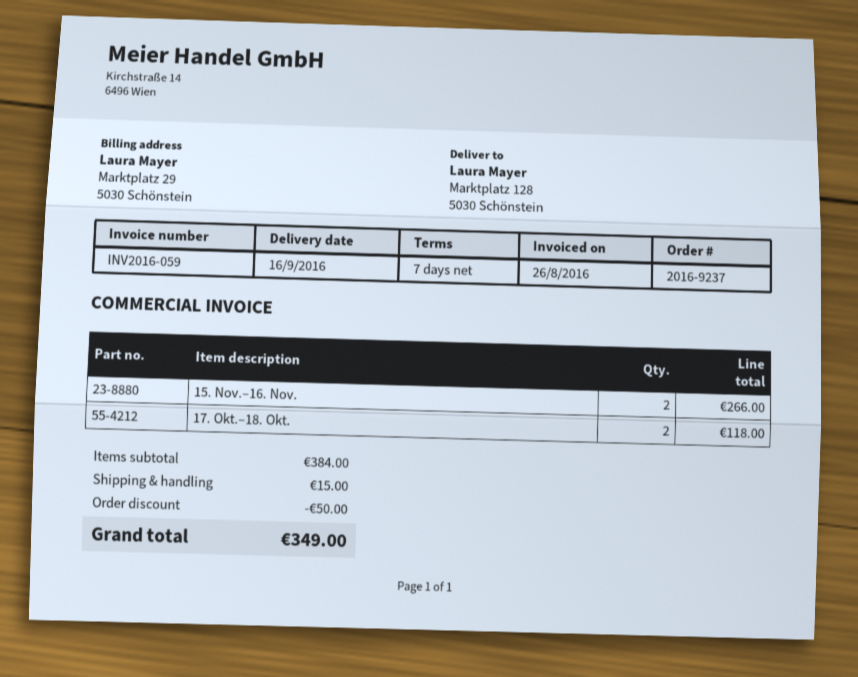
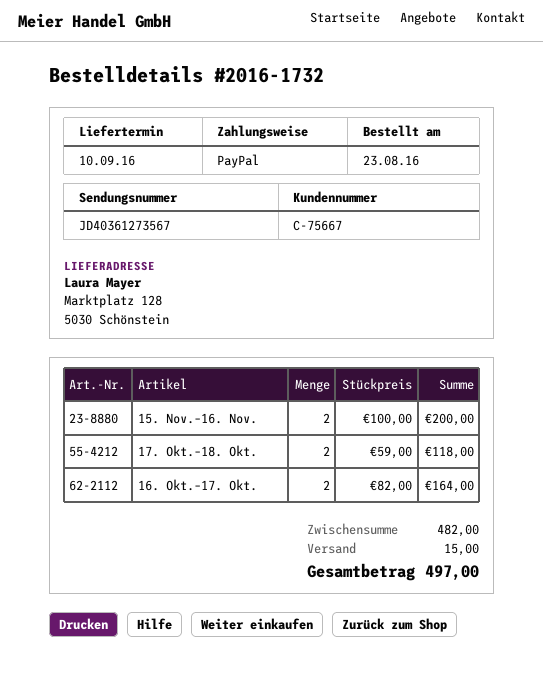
order number: 2016-9237 -> 2016-1732
delivery date: 2016-09-16 -> 2016-09-10
15. Nov.–16. Nov.: 2 for 266.00 -> 2 for 200.00
16. Okt.–17. Okt.: none -> 2 for 164.00
subtotal: 384.00 -> 482.00
discount: 50.00 -> none
total: 349.00 -> 497.00

